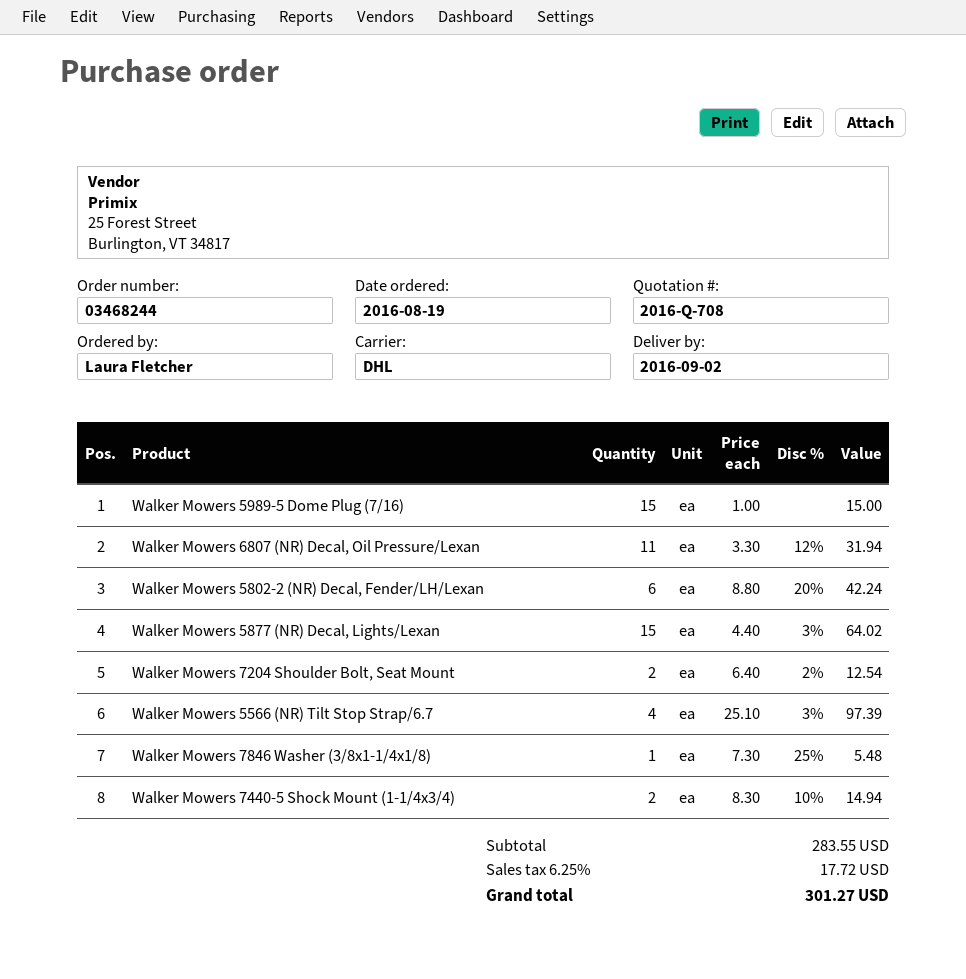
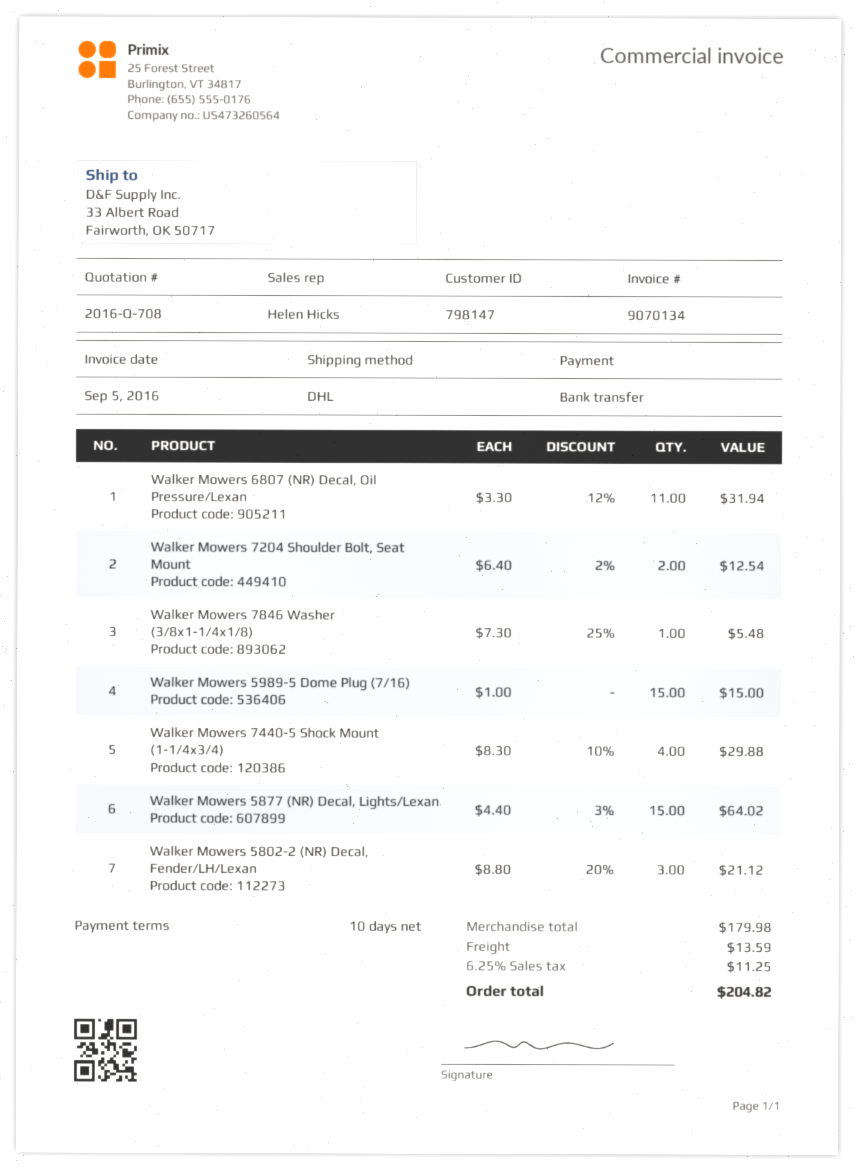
Walker Mowers 5802-2 (NR) Decal, Fender/LH/Lexan: 6 x 8.80 - 20% = 42.24 -> 3 x 8.80 - 20% = 21.12
Walker Mowers 5566 (NR) Tilt Stop Strap/6.7: 4 x 25.10 - 3% = 97.39 -> none
Walker Mowers 7440-5 Shock Mount (1-1/4x3/4): 2 x 8.30 - 10% = 14.94 -> 4 x 8.30 - 10% = 29.88
subtotal: 283.55 -> 179.98
shipping: none -> 13.59
tax: 6.25% = 17.72 -> 6.25% = 11.25
total: 301.27 -> 204.82

